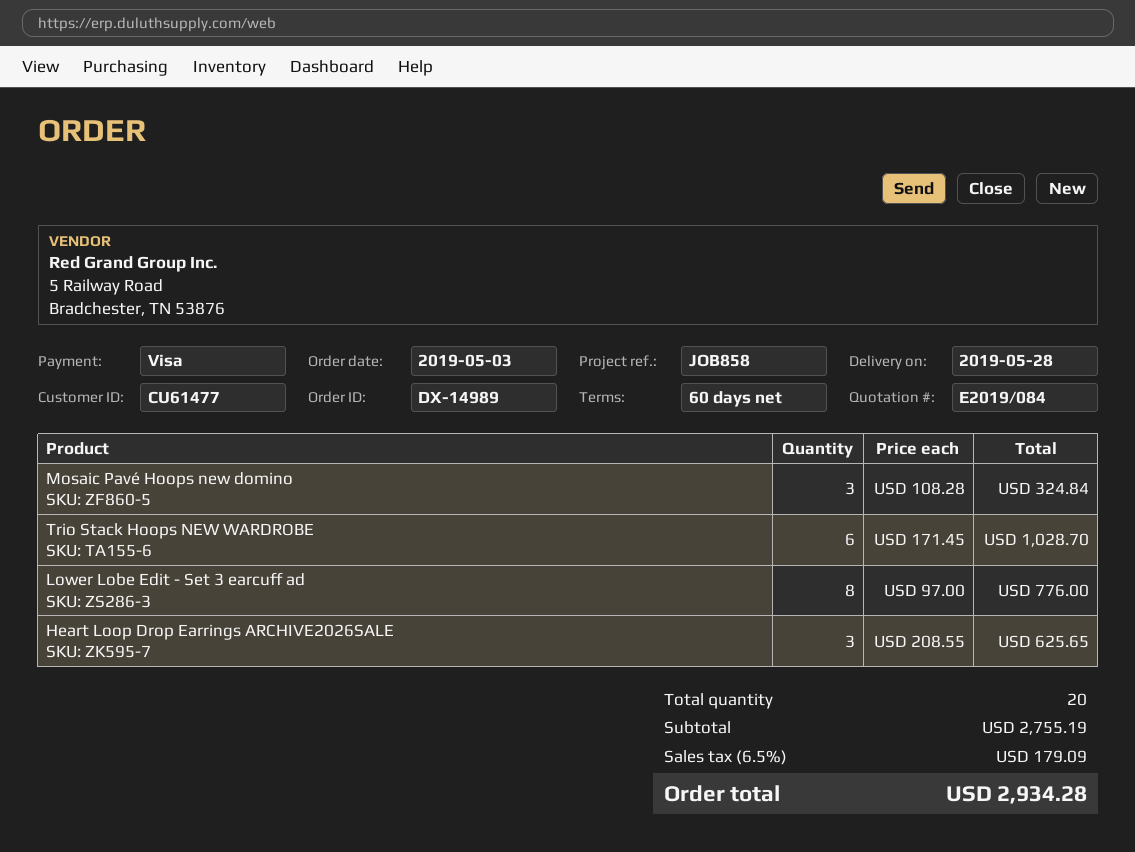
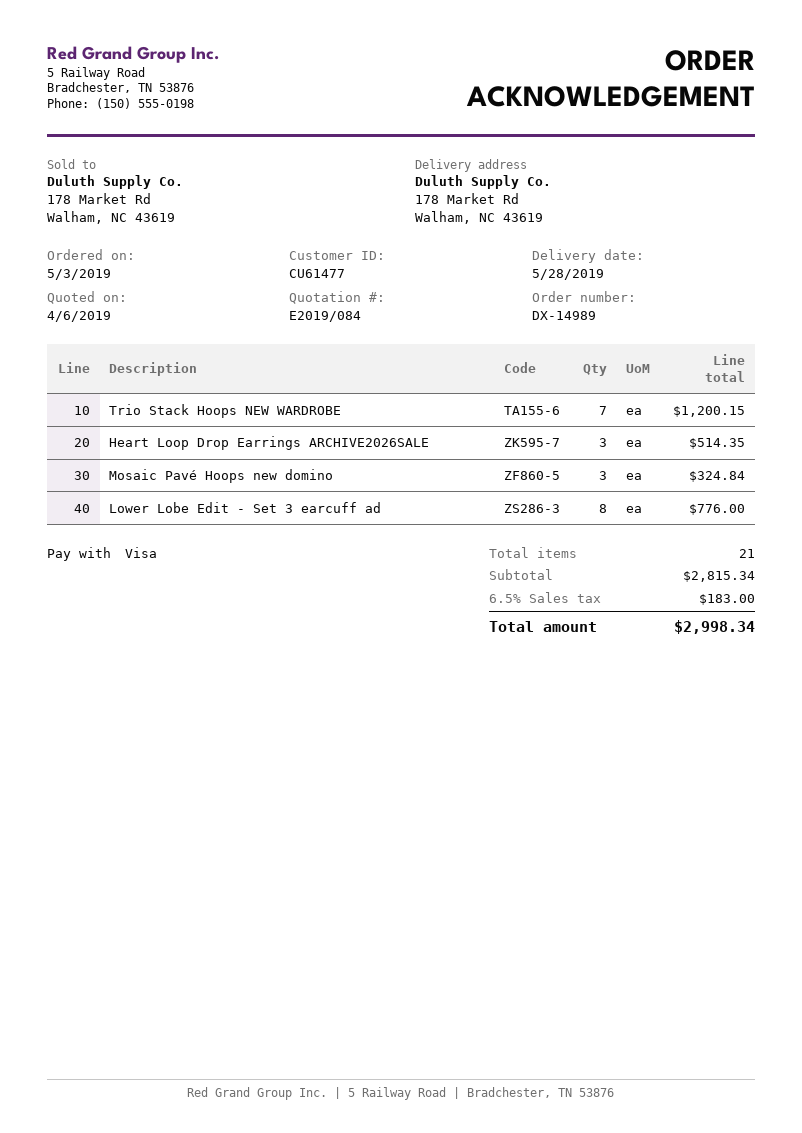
Trio Stack Hoops NEW WARDROBE: 6 for 1028.70 -> 7 for 1200.15
Heart Loop Drop Earrings ARCHIVE2026SALE: 3 for 625.65 -> 3 for 514.35
total quantity: 20 -> 21
subtotal: 2755.19 -> 2815.34
tax: 6.5% = 179.09 -> 6.5% = 183.00
total: 2934.28 -> 2998.34

